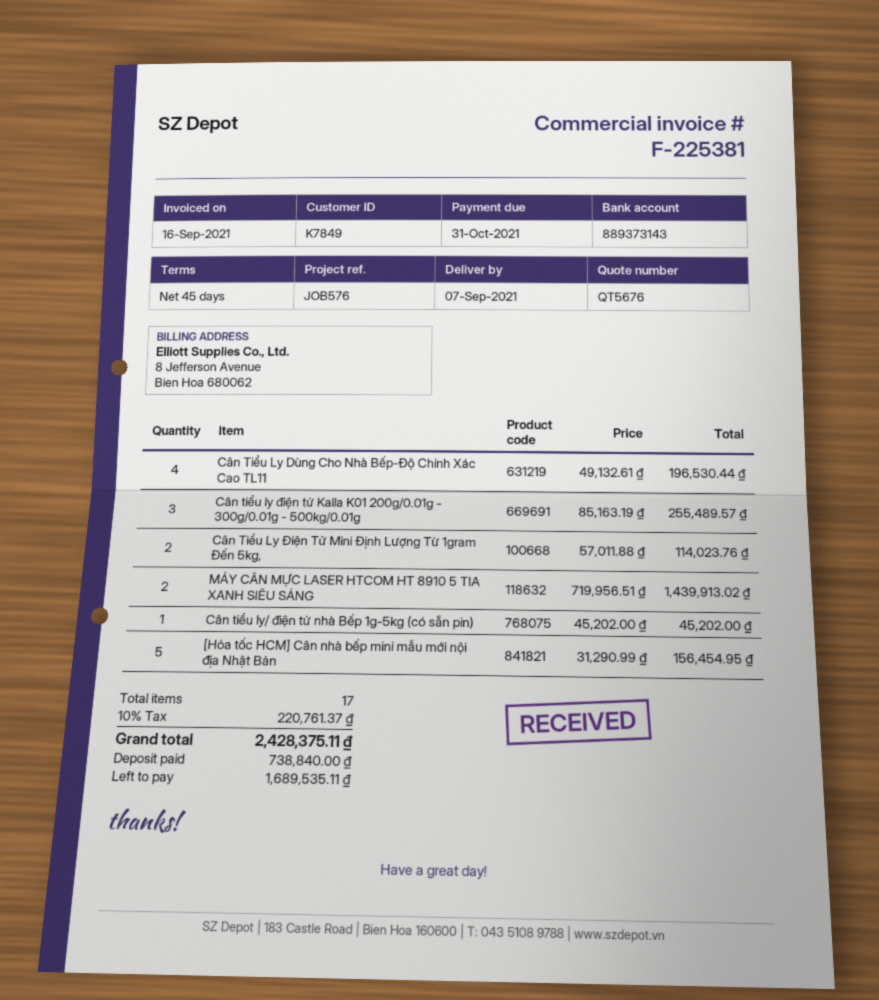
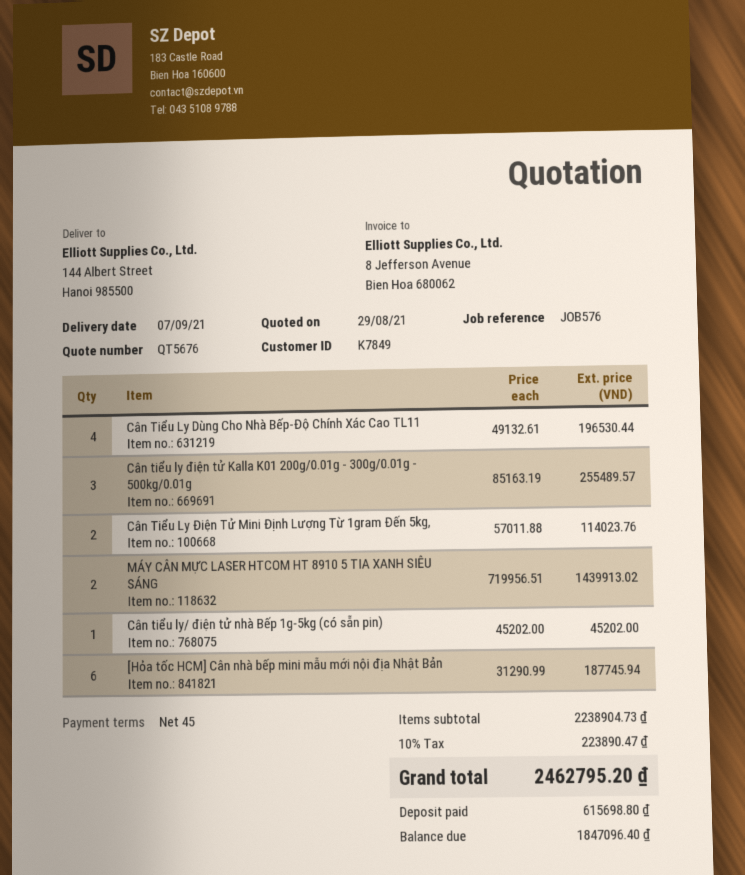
[Hỏa tốc HCM] Cân nhà bếp mini mẫu mới nội địa Nhật Bản: 5 x 31290.99 = 156454.95 -> 6 x 31290.99 = 187745.94
tax: 10% = 220761.37 -> 10% = 223890.47
total: 2428375.11 -> 2462795.20
deposit: 738840.00 -> 615698.80
balance: 1689535.11 -> 1847096.40

